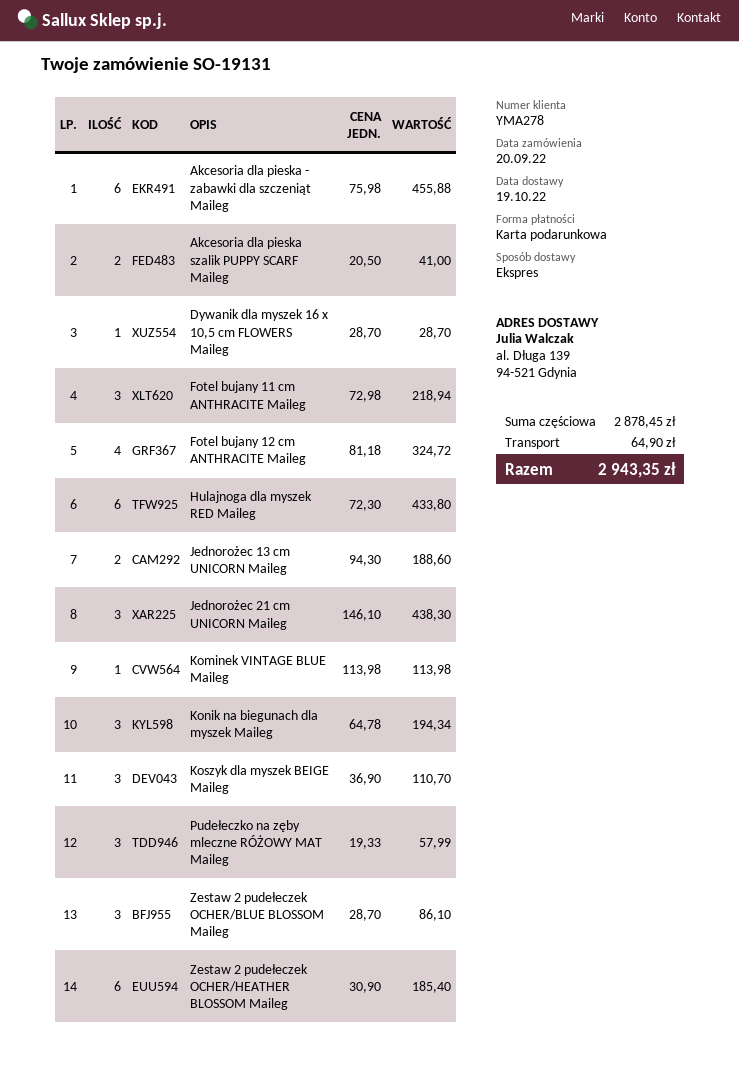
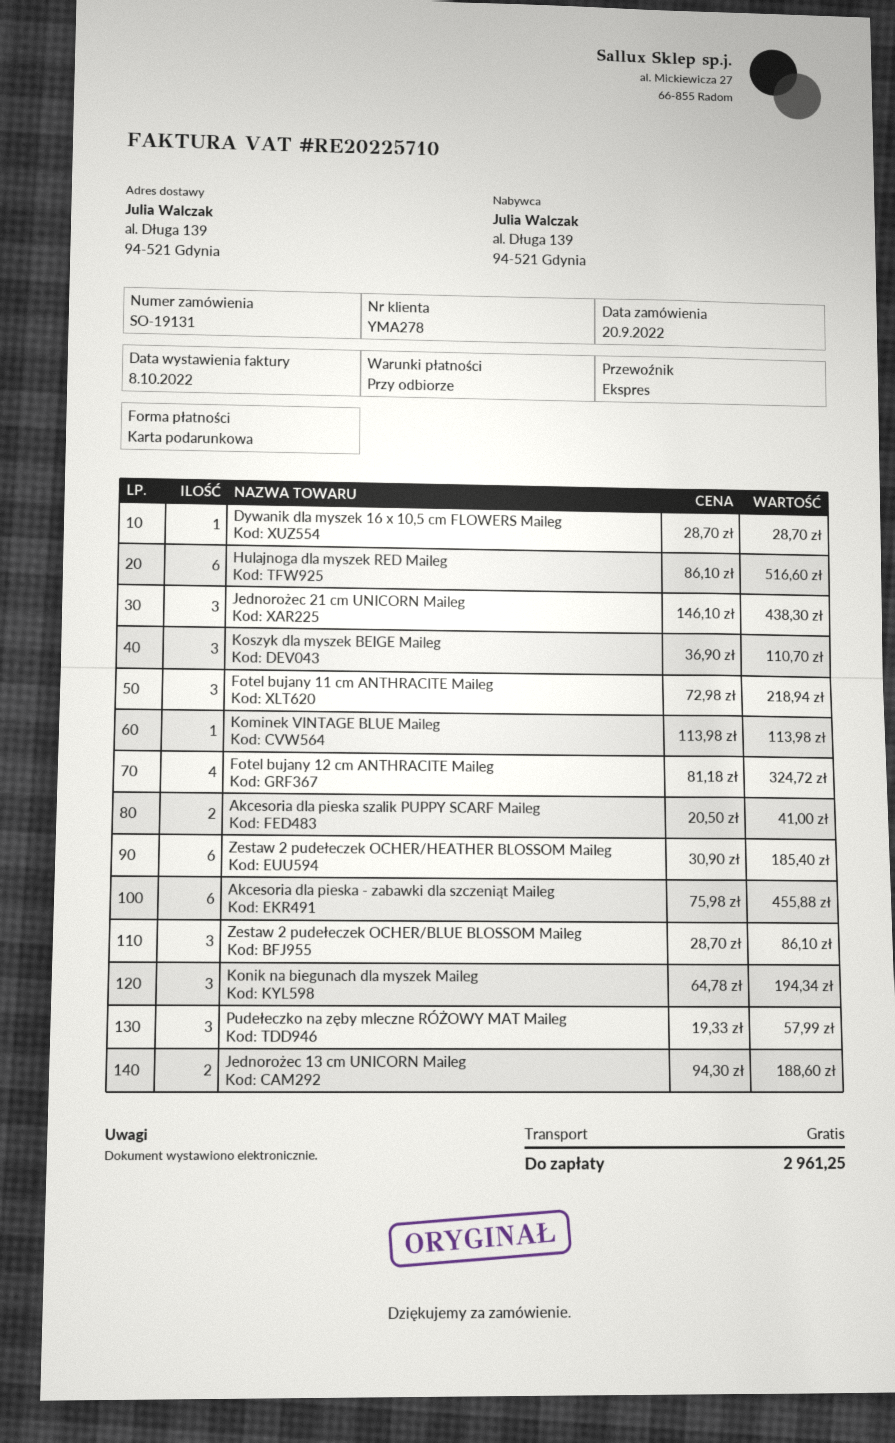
Hulajnoga dla myszek RED Maileg: 6 x 72.30 = 433.80 -> 6 x 86.10 = 516.60
shipping: 64.90 -> 0.00
total: 2943.35 -> 2961.25

